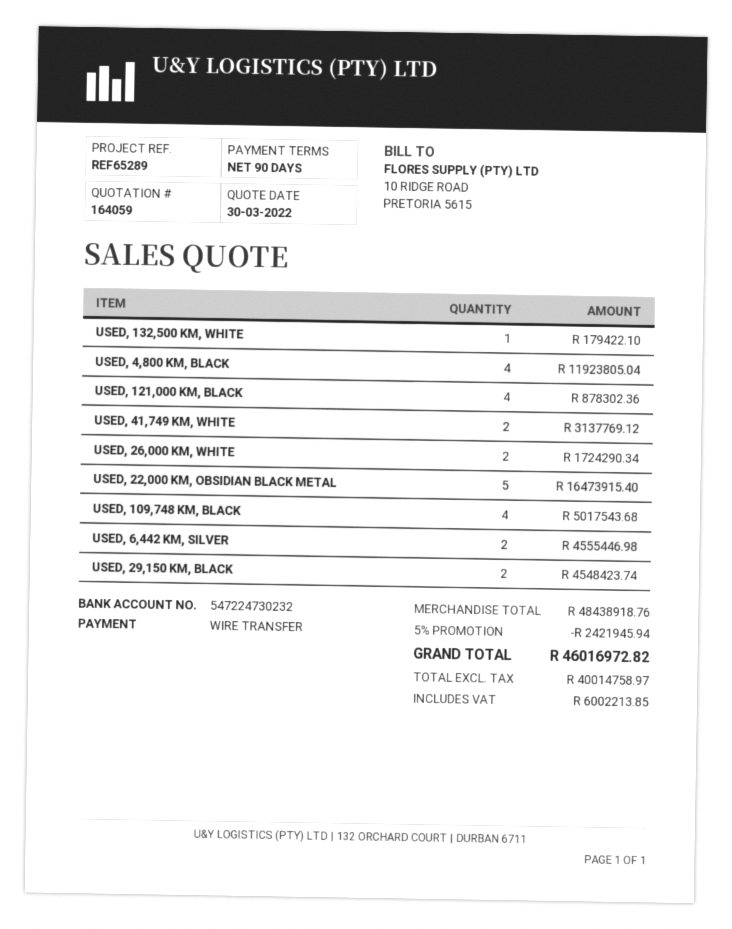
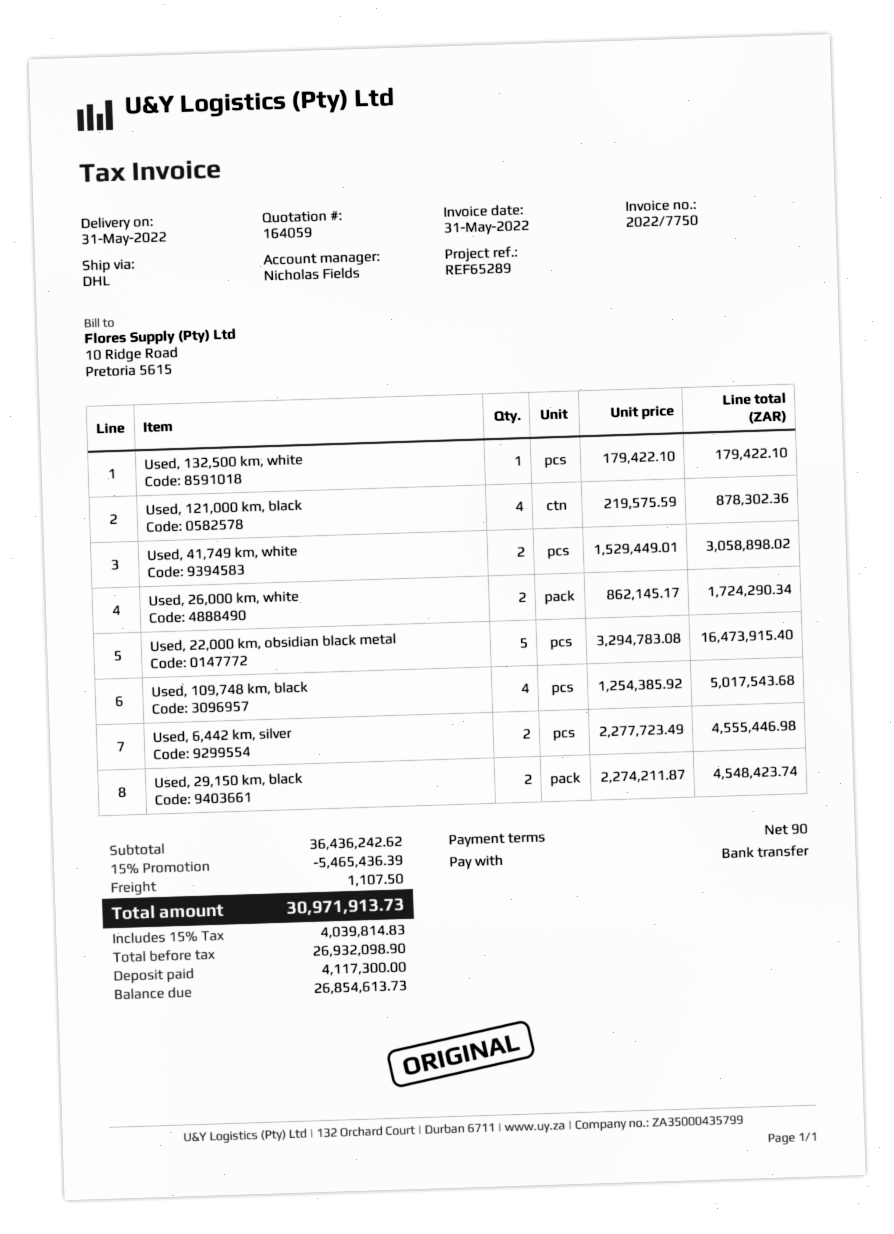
USED, 4,800 KM, BLACK: 4 for 11923805.04 -> none
USED, 41,749 KM, WHITE: 2 for 3137769.12 -> 2 for 3058898.02
subtotal: 48438918.76 -> 36436242.62
discount: 5% = 2421945.94 -> 15% = 5465436.39
shipping: none -> 1107.50
net: 40014758.97 -> 26932098.90
tax: 6002213.85 -> 4039814.83
total: 46016972.82 -> 30971913.73

